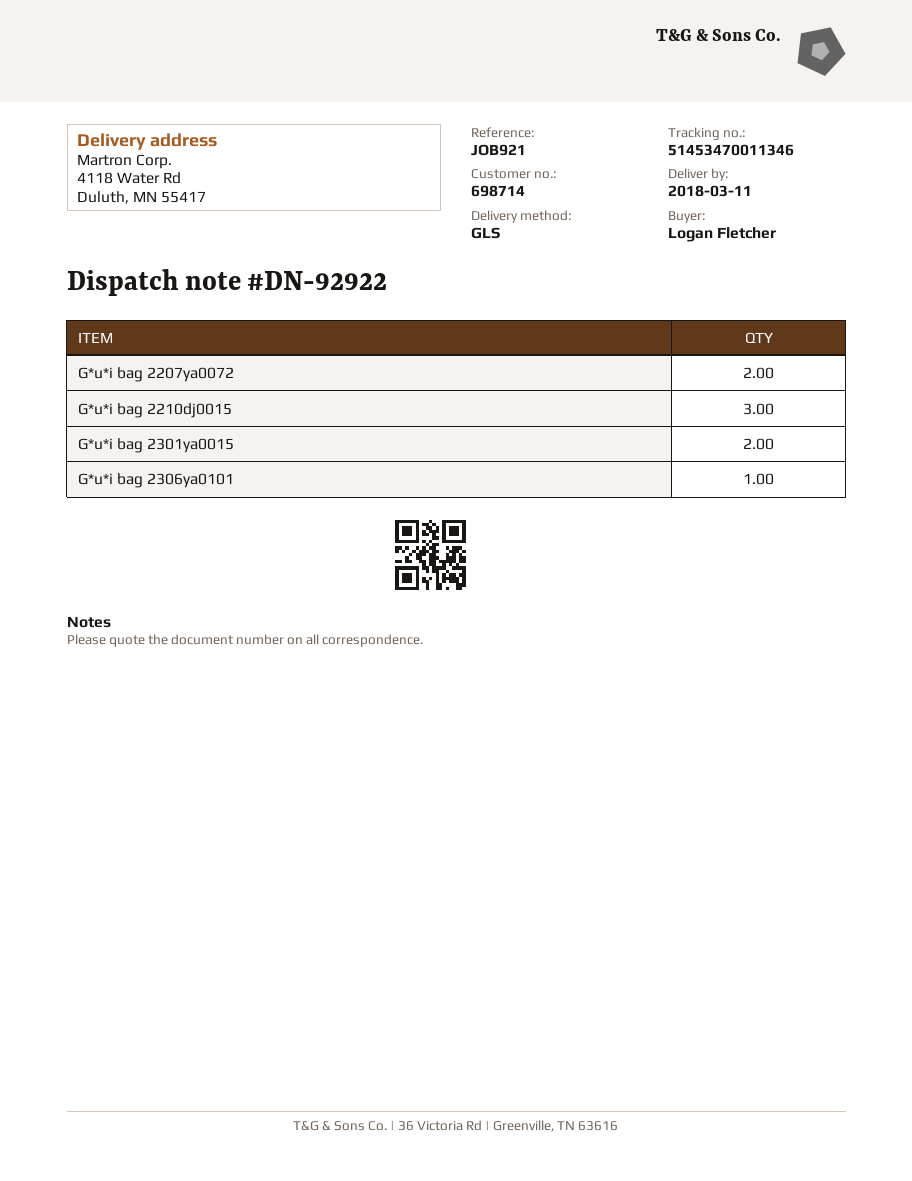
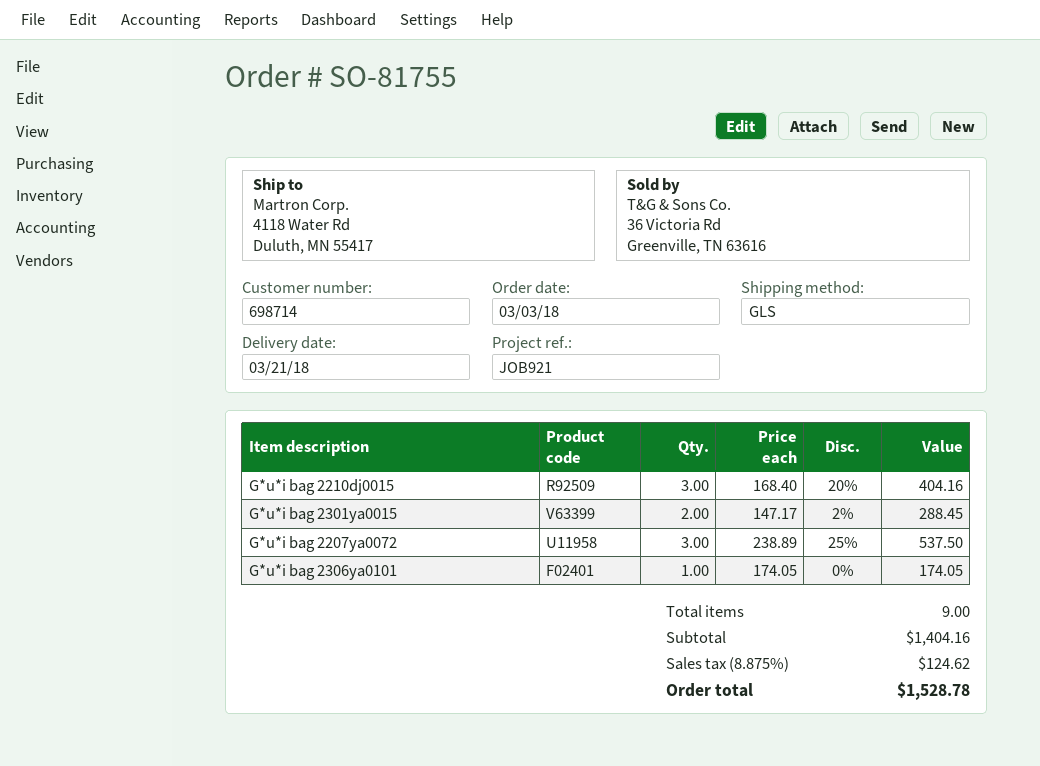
delivery date: 2018-03-11 -> 2018-03-21
G*u*i bag 2207ya0072: 2 -> 3

